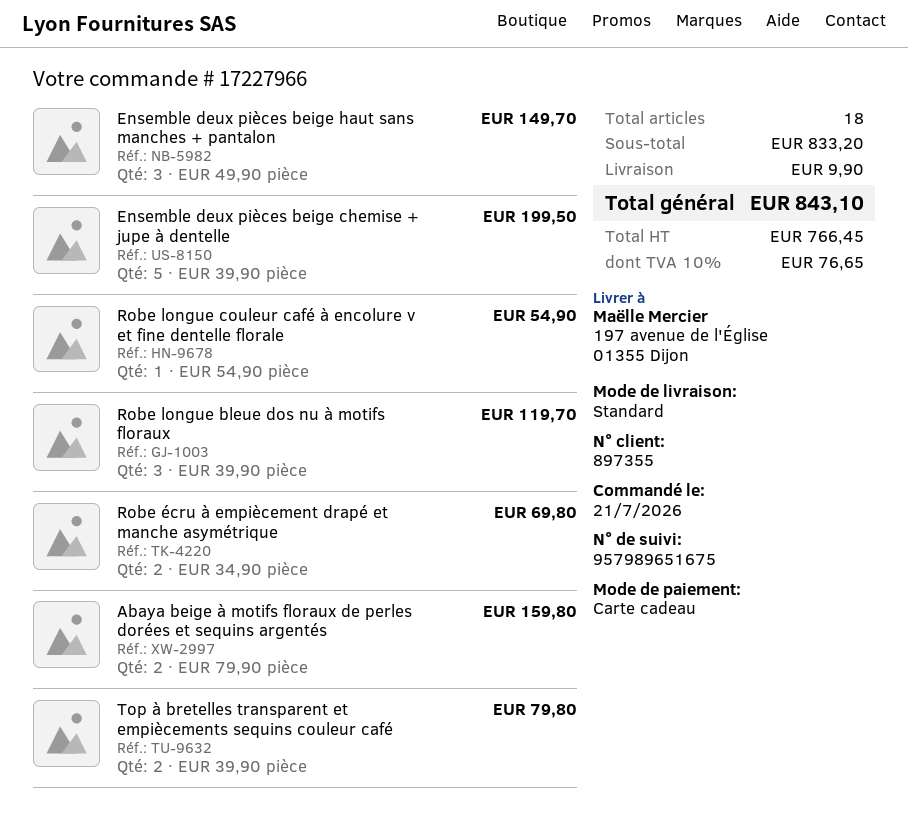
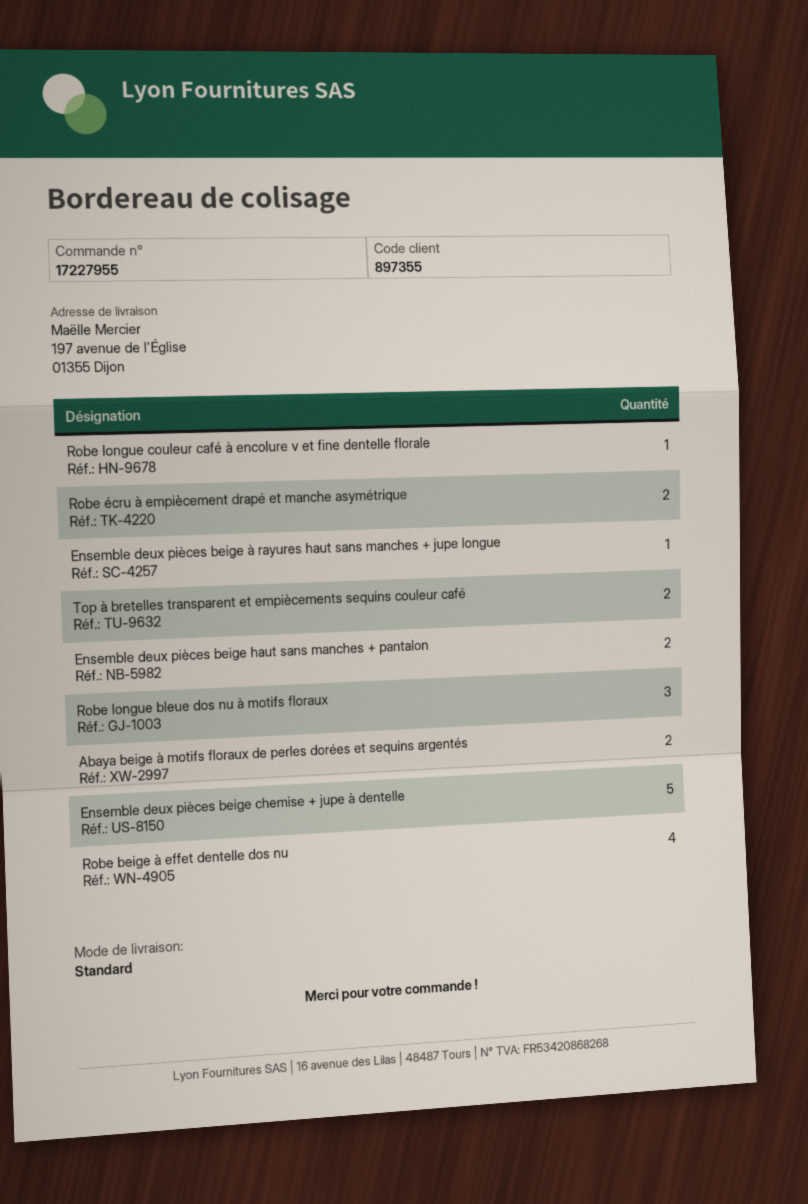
order number: 17227966 -> 17227955
Ensemble deux pièces beige haut sans manches + pantalon: 3 -> 2
Ensemble deux pièces beige à rayures haut sans manches + jupe longue: none -> 1
Robe beige à effet dentelle dos nu: none -> 4

